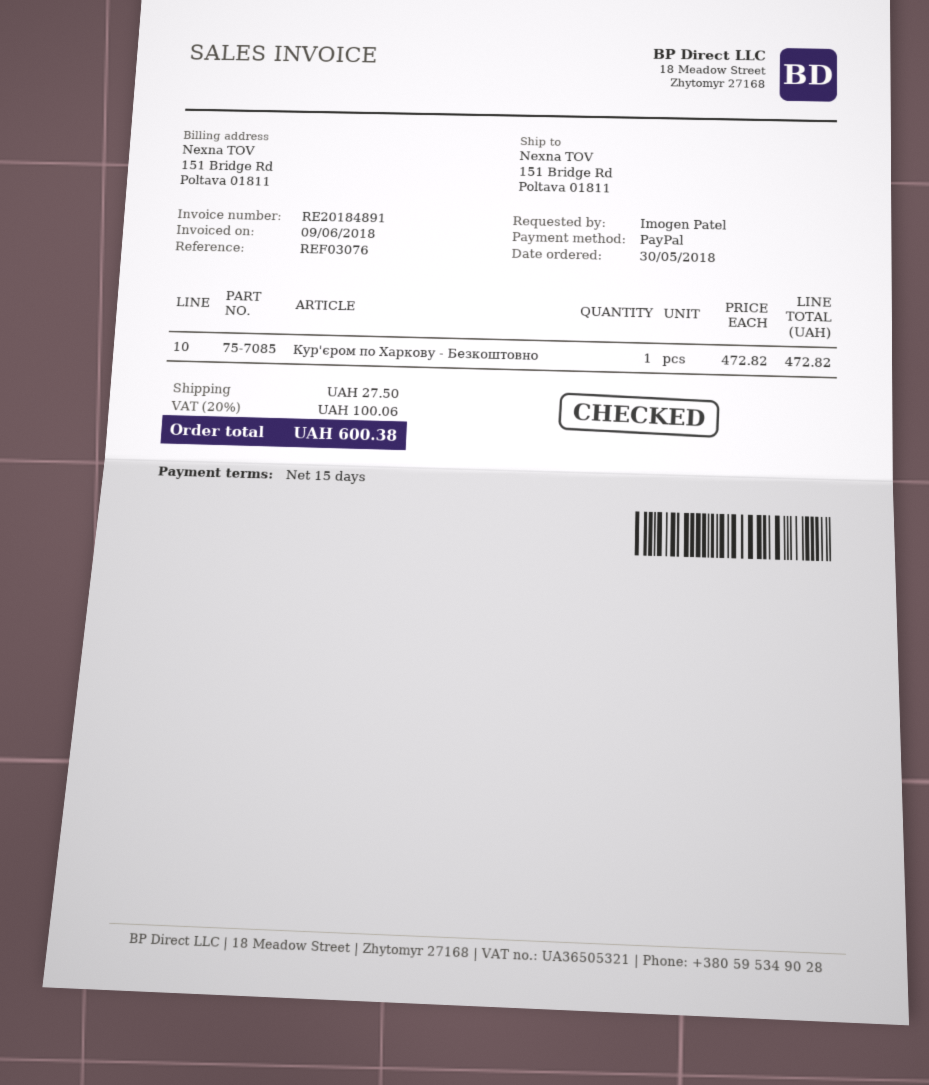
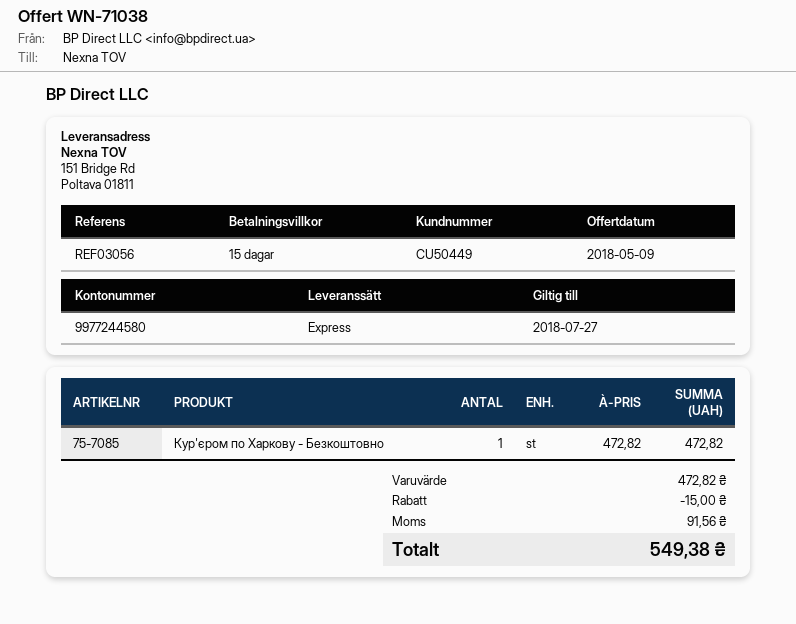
reference: REF03076 -> REF03056
discount: none -> 15.00
shipping: 27.50 -> none
tax: 100.06 -> 91.56
total: 600.38 -> 549.38

